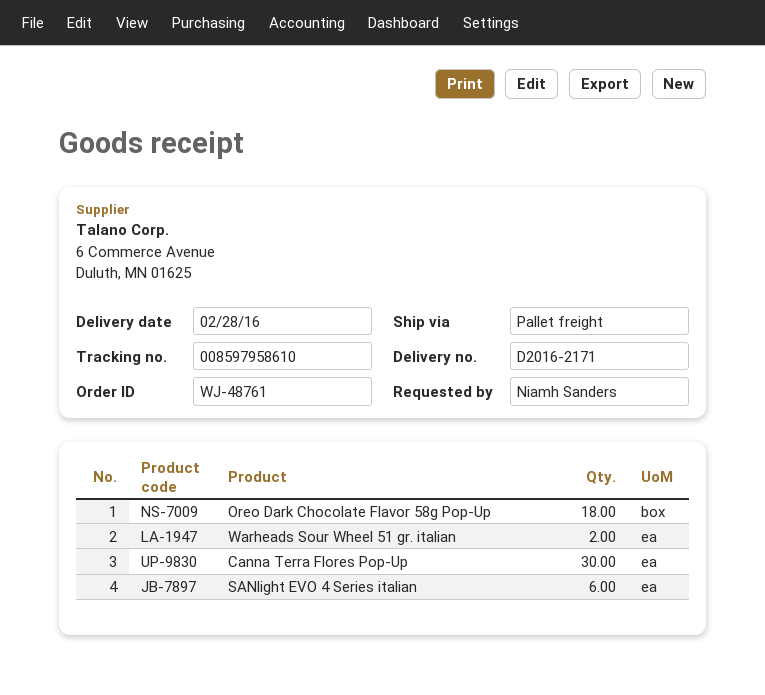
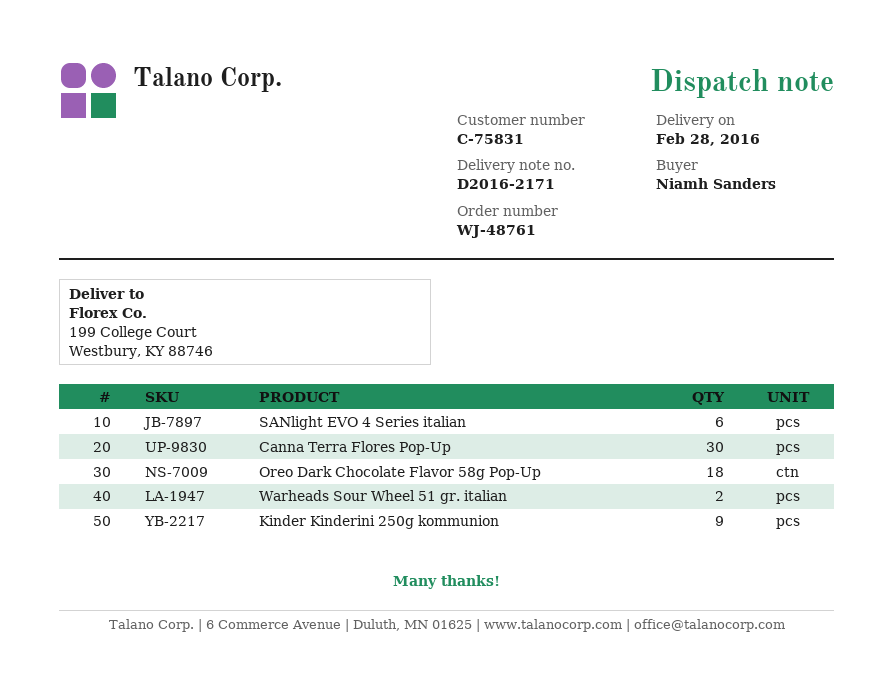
Kinder Kinderini 250g kommunion: none -> 9

